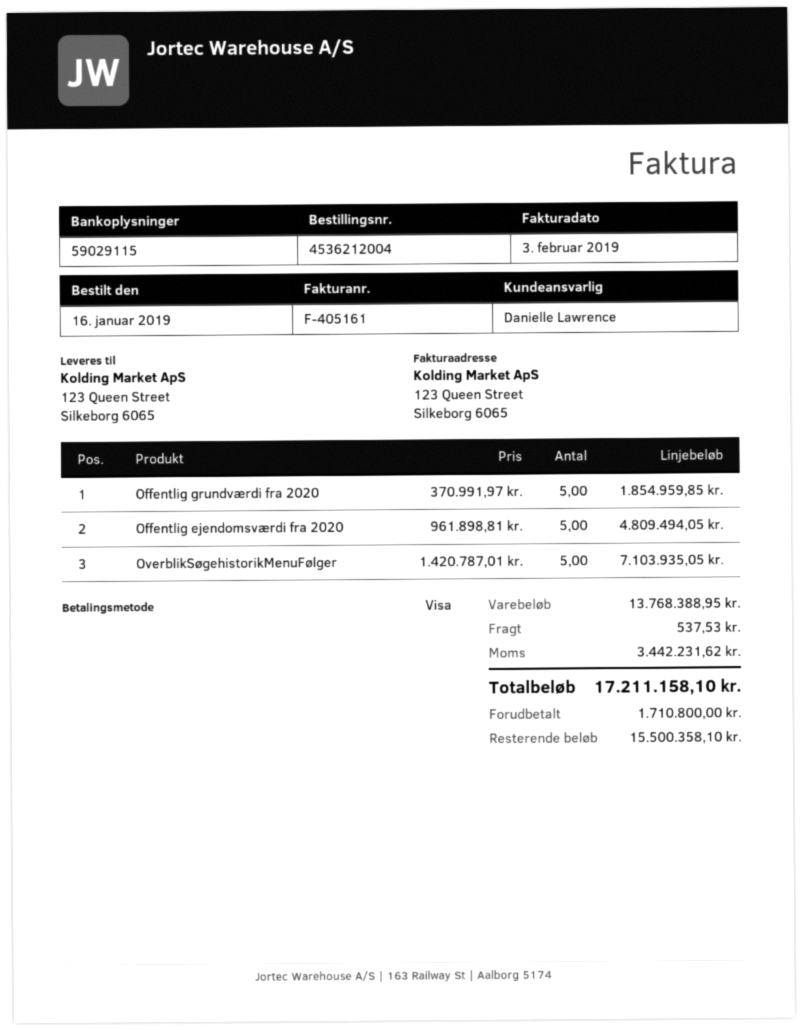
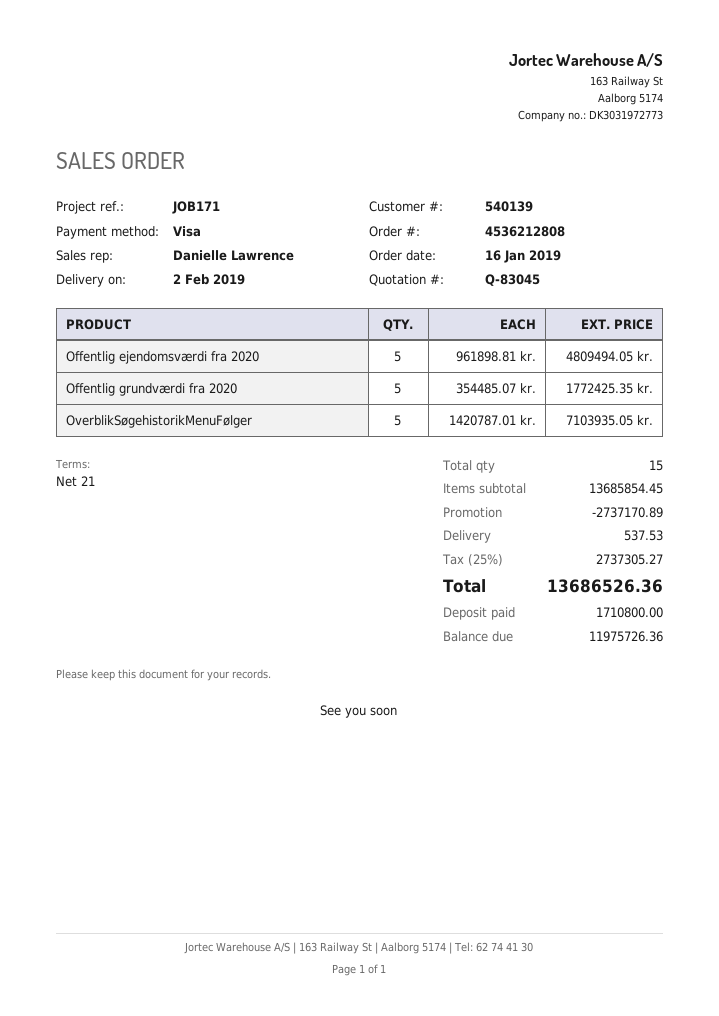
order number: 4536212004 -> 4536212808
Offentlig grundværdi fra 2020: 5 x 370991.97 = 1854959.85 -> 5 x 354485.07 = 1772425.35
subtotal: 13768388.95 -> 13685854.45
discount: none -> 2737170.89
tax: 3442231.62 -> 2737305.27
total: 17211158.10 -> 13686526.36
balance: 15500358.10 -> 11975726.36

